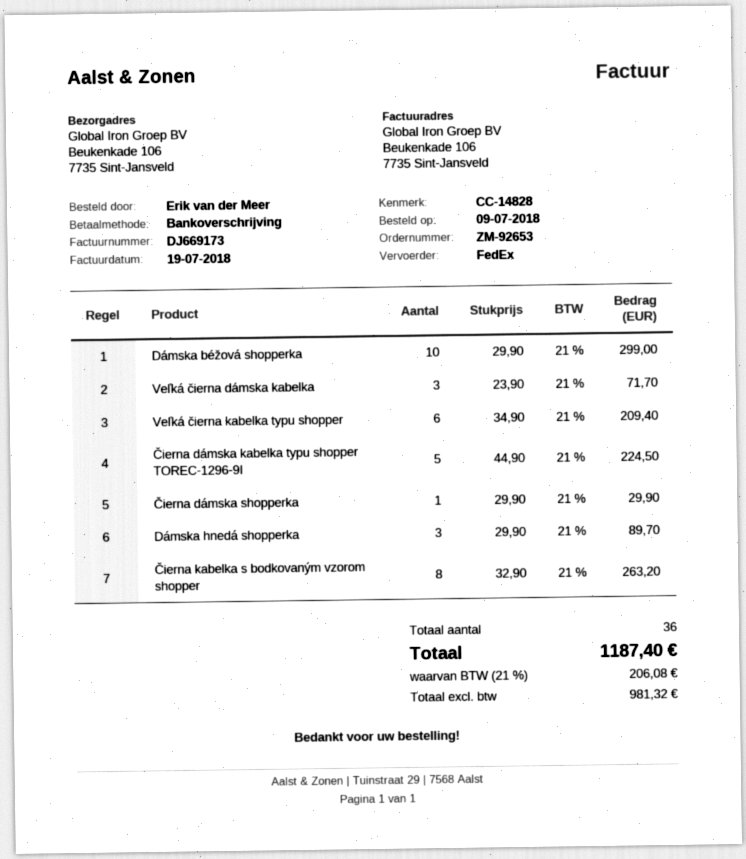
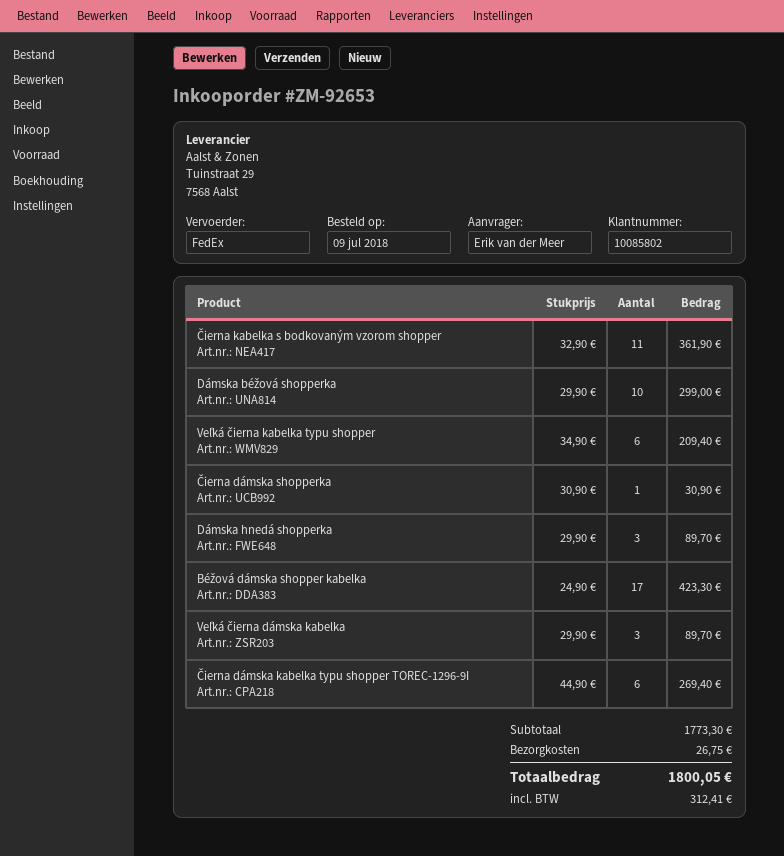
Veľká čierna dámska kabelka: 3 x 23.90 = 71.70 -> 3 x 29.90 = 89.70
Čierna dámska kabelka typu shopper TOREC-1296-9I: 5 x 44.90 = 224.50 -> 6 x 44.90 = 269.40
Čierna dámska shopperka: 1 x 29.90 = 29.90 -> 1 x 30.90 = 30.90
Čierna kabelka s bodkovaným vzorom shopper: 8 x 32.90 = 263.20 -> 11 x 32.90 = 361.90
Béžová dámska shopper kabelka: none -> 17 x 24.90 = 423.30
shipping: none -> 26.75
tax: 206.08 -> 312.41
total: 1187.40 -> 1800.05

